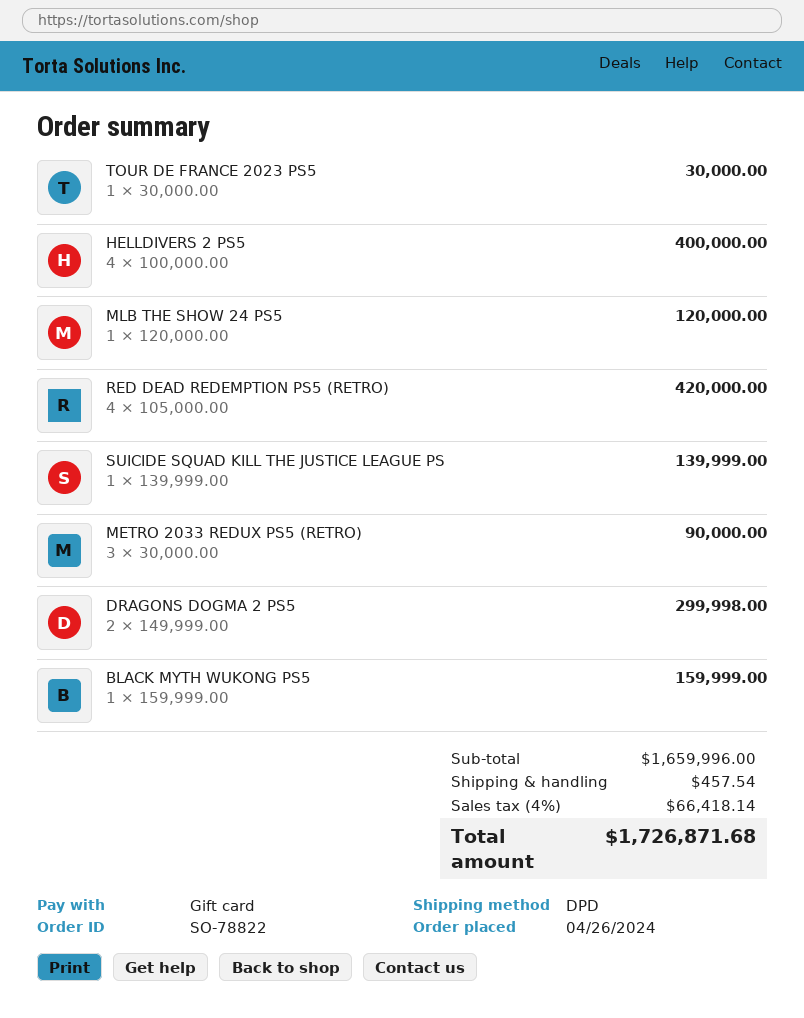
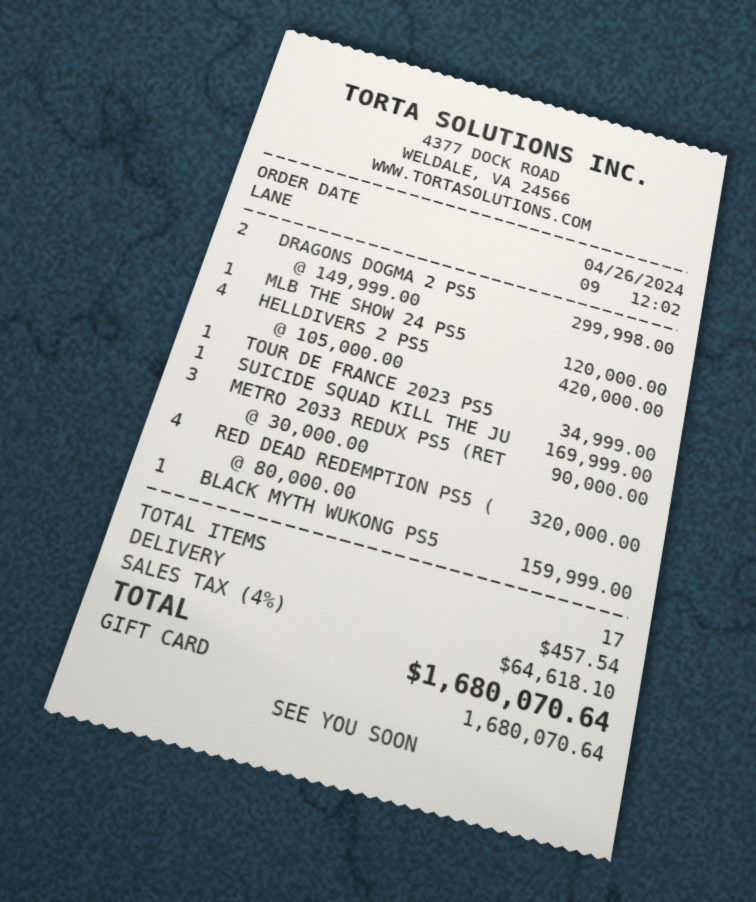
TOUR DE FRANCE 2023 PS5: 1 x 30000.00 = 30000.00 -> 1 x 34999.00 = 34999.00
HELLDIVERS 2 PS5: 4 x 100000.00 = 400000.00 -> 4 x 105000.00 = 420000.00
RED DEAD REDEMPTION PS5 (RETRO): 4 x 105000.00 = 420000.00 -> 4 x 80000.00 = 320000.00
SUICIDE SQUAD KILL THE JUSTICE LEAGUE PS: 1 x 139999.00 = 139999.00 -> 1 x 169999.00 = 169999.00
tax: 4% = 66418.14 -> 4% = 64618.10
total: 1726871.68 -> 1680070.64

